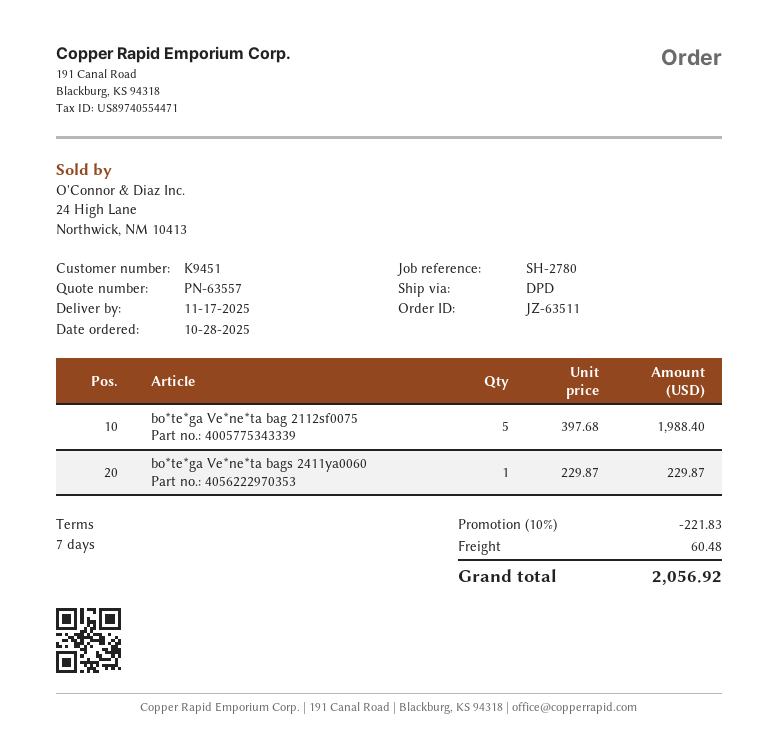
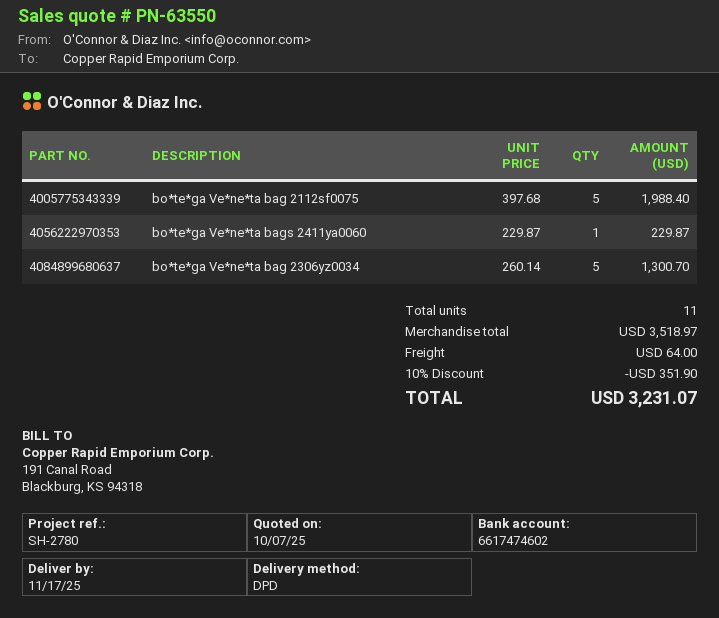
quote number: PN-63557 -> PN-63550
bo*te*ga Ve*ne*ta bag 2306yz0034: none -> 5 x 260.14 = 1300.70
discount: 10% = 221.83 -> 10% = 351.90
shipping: 60.48 -> 64.00
total: 2056.92 -> 3231.07

